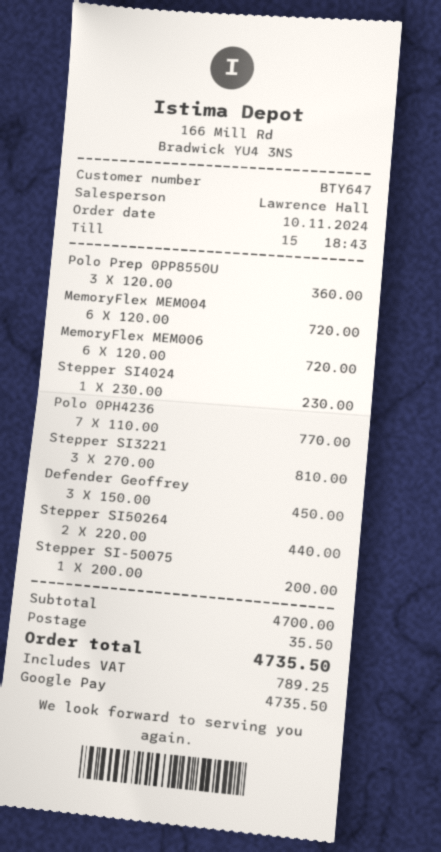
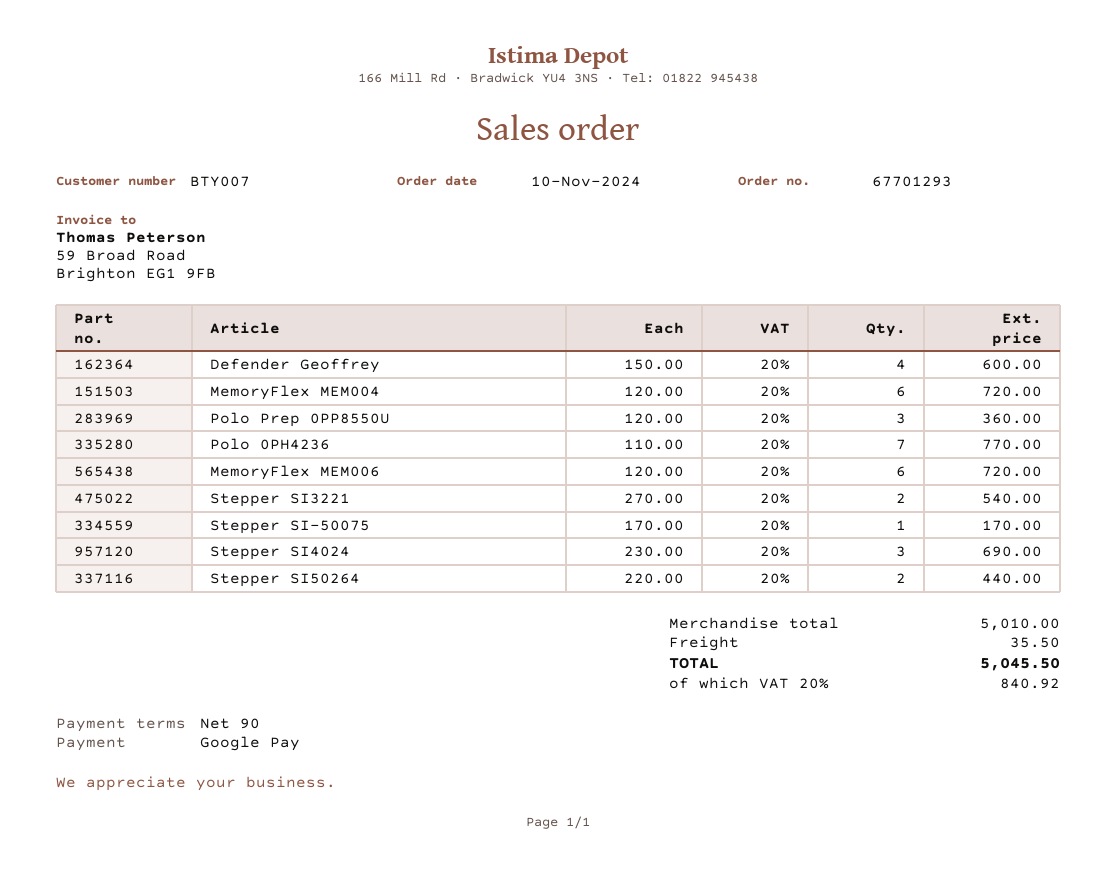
customer number: BTY647 -> BTY007
Stepper SI4024: 1 x 230.00 = 230.00 -> 3 x 230.00 = 690.00
Stepper SI3221: 3 x 270.00 = 810.00 -> 2 x 270.00 = 540.00
Defender Geoffrey: 3 x 150.00 = 450.00 -> 4 x 150.00 = 600.00
Stepper SI-50075: 1 x 200.00 = 200.00 -> 1 x 170.00 = 170.00
subtotal: 4700.00 -> 5010.00
tax: 789.25 -> 840.92
total: 4735.50 -> 5045.50

